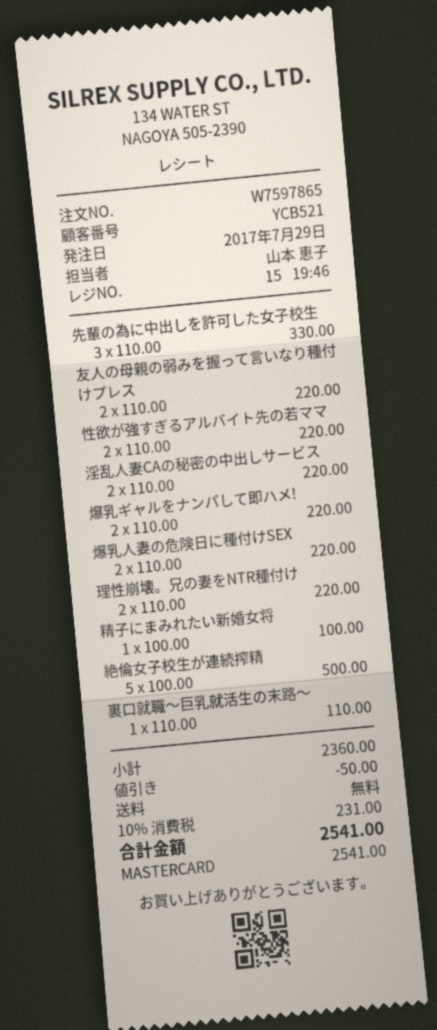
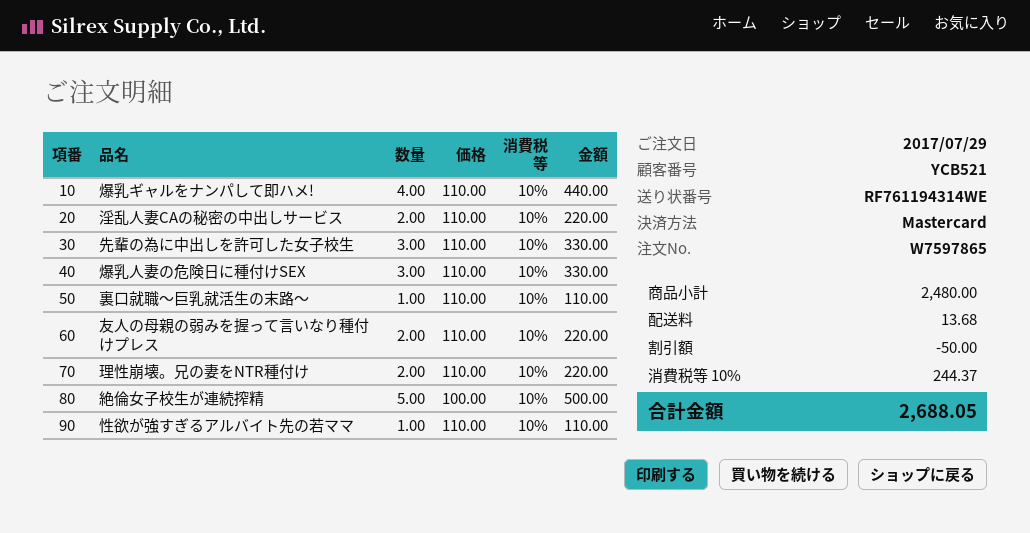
性欲が強すぎるアルバイト先の若ママ: 2 x 110.00 = 220.00 -> 1 x 110.00 = 110.00
爆乳ギャルをナンパして即ハメ!: 2 x 110.00 = 220.00 -> 4 x 110.00 = 440.00
爆乳人妻の危険日に種付けSEX: 2 x 110.00 = 220.00 -> 3 x 110.00 = 330.00
精子にまみれたい新婚女将: 1 x 100.00 = 100.00 -> none
subtotal: 2360.00 -> 2480.00
shipping: 0.00 -> 13.68
tax: 10% = 231.00 -> 10% = 244.37
total: 2541.00 -> 2688.05

